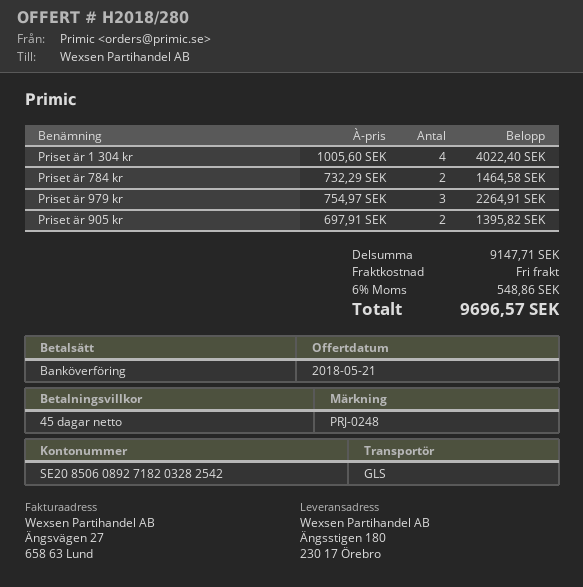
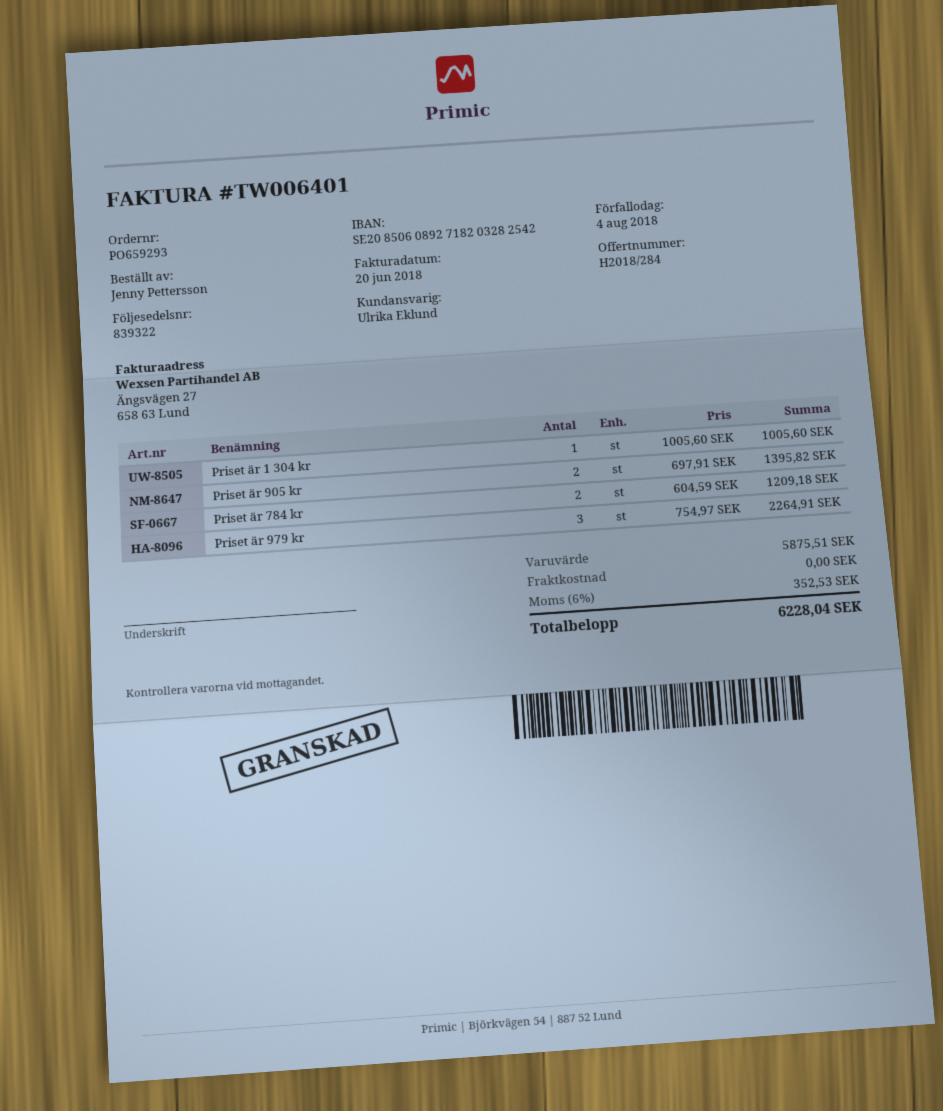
quote number: H2018/280 -> H2018/284
Priset är 1 304 kr: 4 x 1005.60 = 4022.40 -> 1 x 1005.60 = 1005.60
Priset är 784 kr: 2 x 732.29 = 1464.58 -> 2 x 604.59 = 1209.18
subtotal: 9147.71 -> 5875.51
tax: 6% = 548.86 -> 6% = 352.53
total: 9696.57 -> 6228.04

